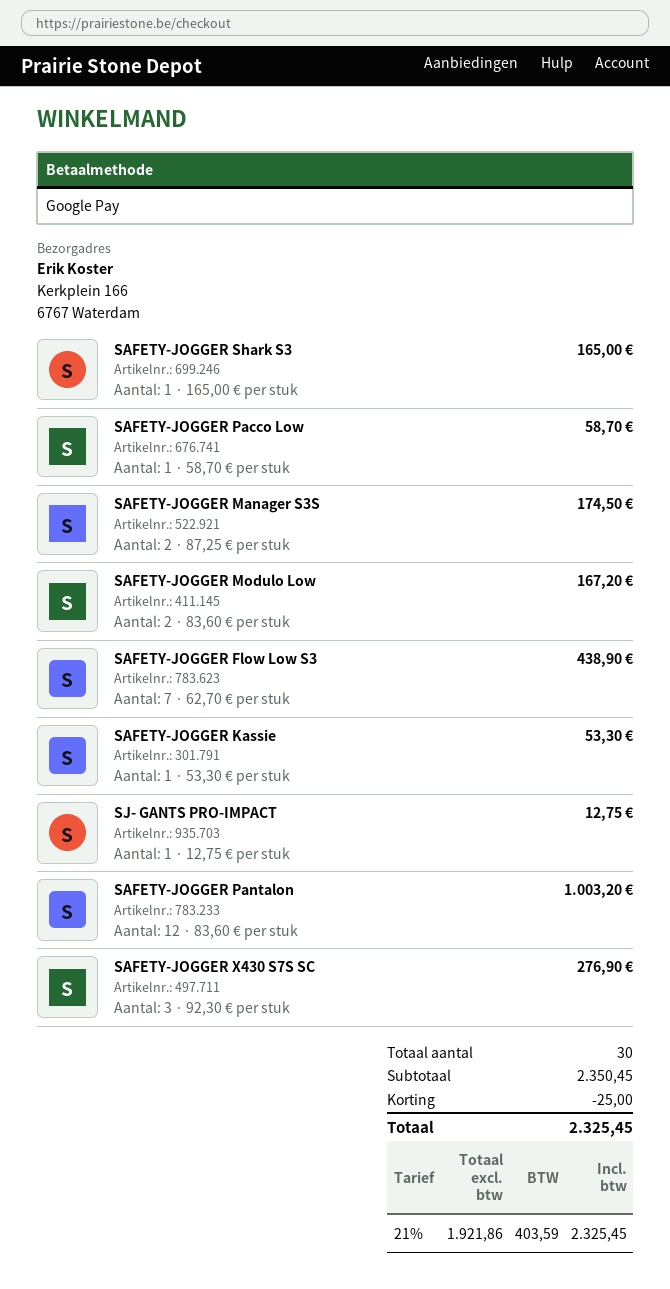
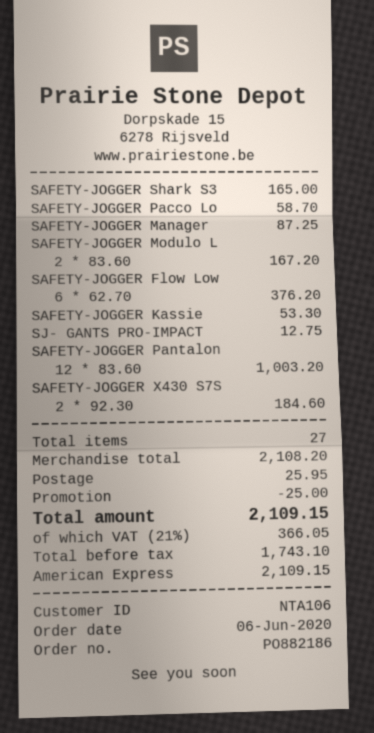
payment method: Google Pay -> American Express
SAFETY-JOGGER Manager S3S: 2 x 87.25 = 174.50 -> 1 x 87.25 = 87.25
SAFETY-JOGGER Flow Low S3: 7 x 62.70 = 438.90 -> 6 x 62.70 = 376.20
SAFETY-JOGGER X430 S7S SC: 3 x 92.30 = 276.90 -> 2 x 92.30 = 184.60
total quantity: 30 -> 27
subtotal: 2350.45 -> 2108.20
shipping: none -> 25.95
net: 1921.86 -> 1743.10
tax: 21% = 403.59 -> 21% = 366.05
total: 2325.45 -> 2109.15

